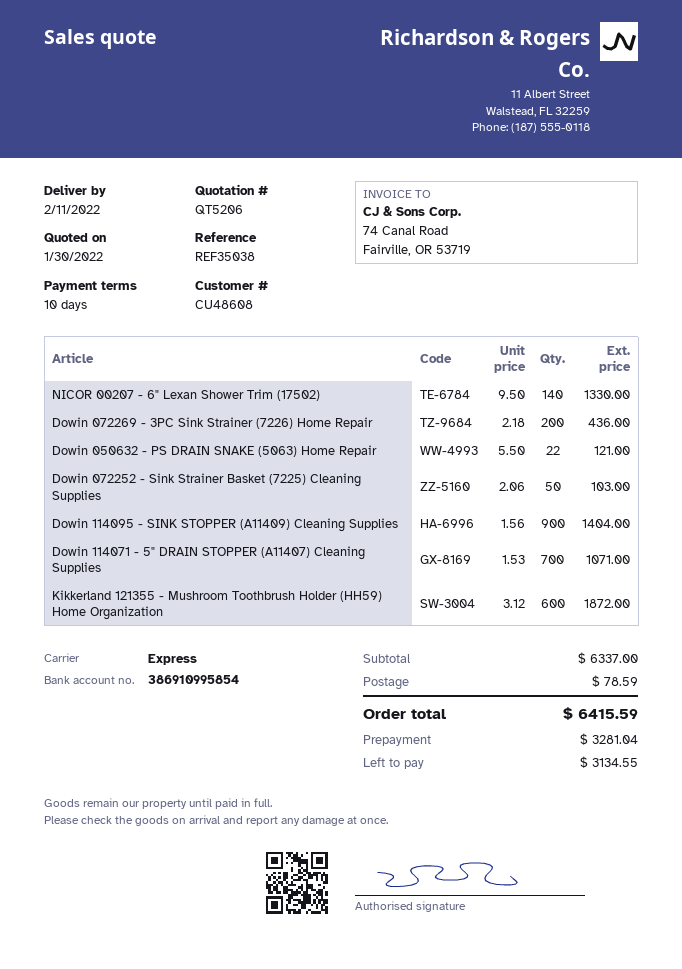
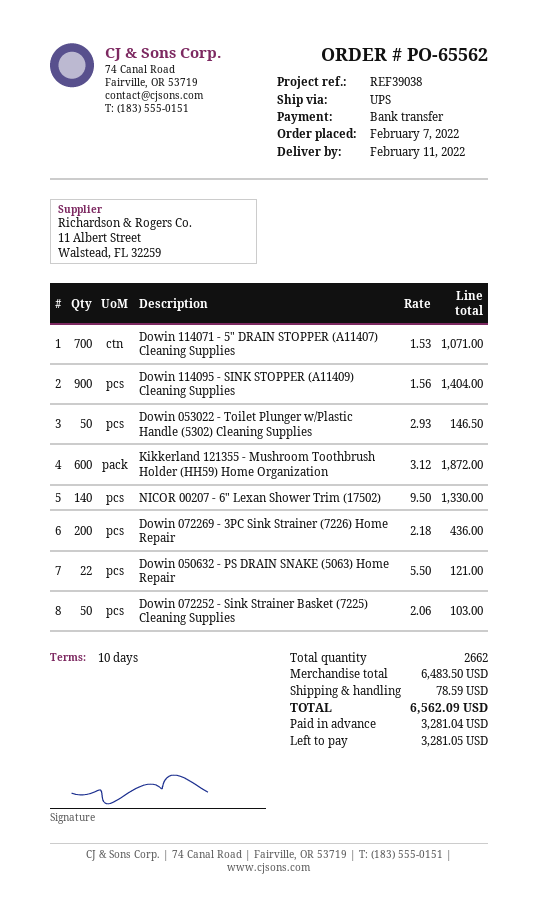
reference: REF35038 -> REF39038
shipping method: express -> UPS
Dowin 053022 - Toilet Plunger w/Plastic Handle (5302) Cleaning Supplies: none -> 50 x 2.93 = 146.50
subtotal: 6337.00 -> 6483.50
total: 6415.59 -> 6562.09
balance: 3134.55 -> 3281.05

